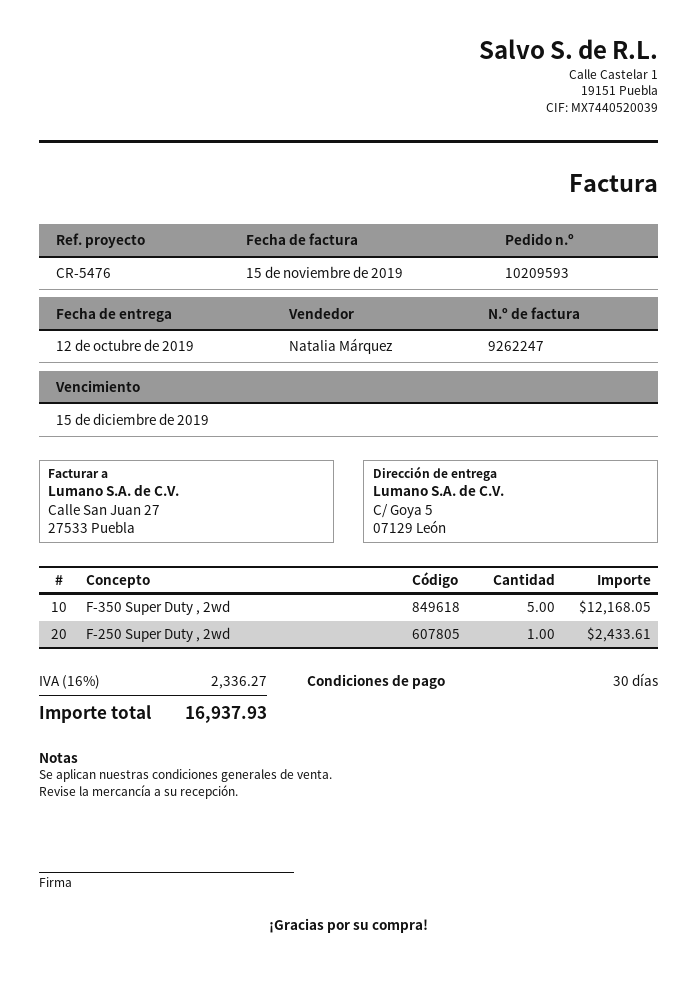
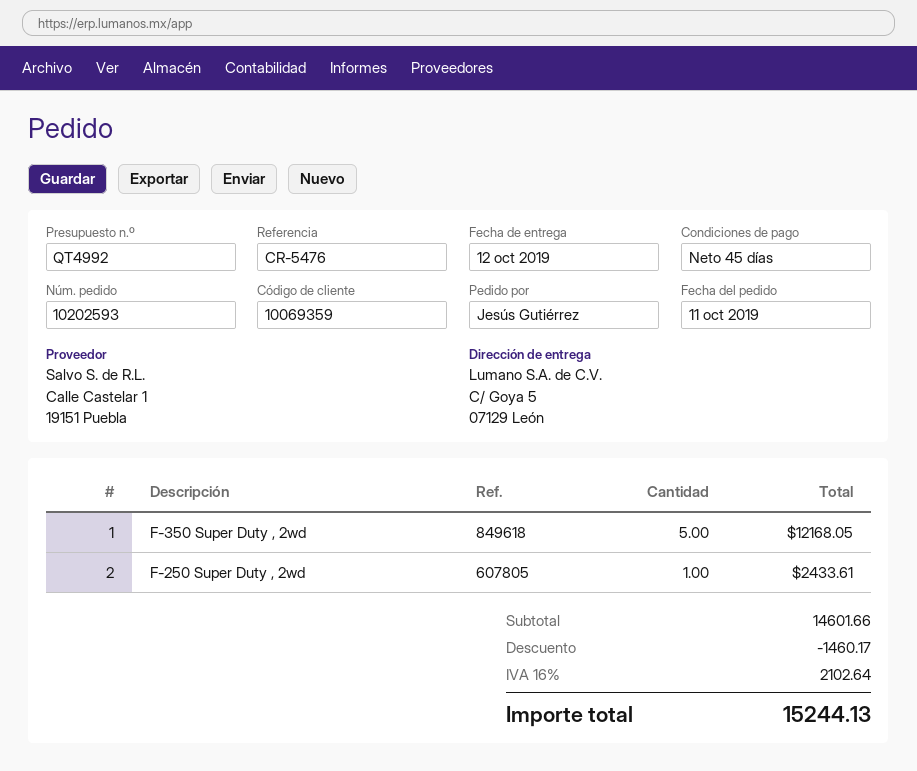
order number: 10209593 -> 10202593
payment terms: 30 days -> 45 days
discount: none -> 1460.17
tax: 16% = 2336.27 -> 16% = 2102.64
total: 16937.93 -> 15244.13

